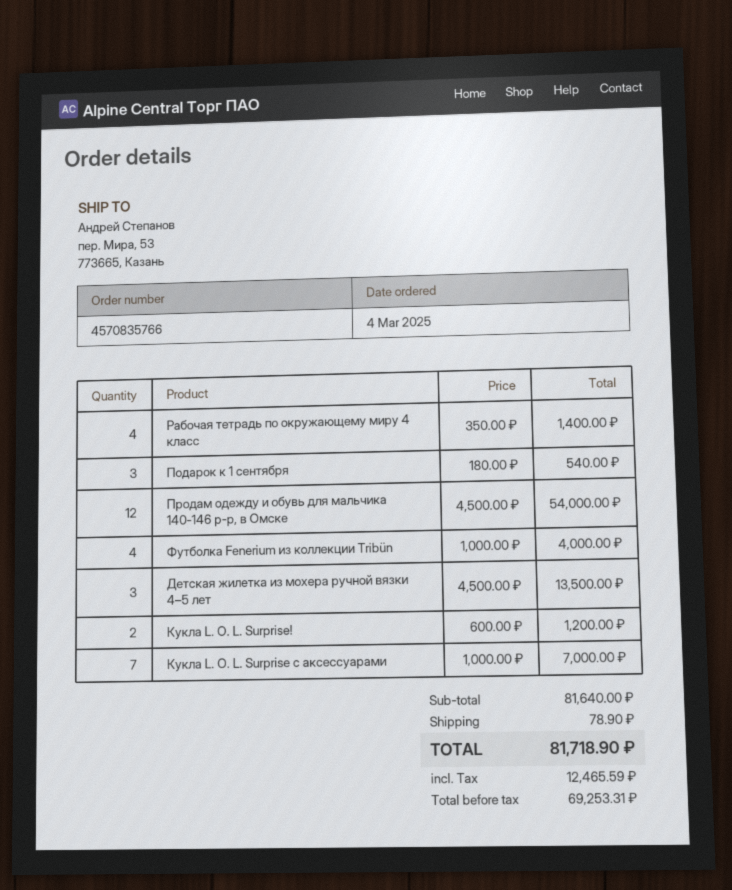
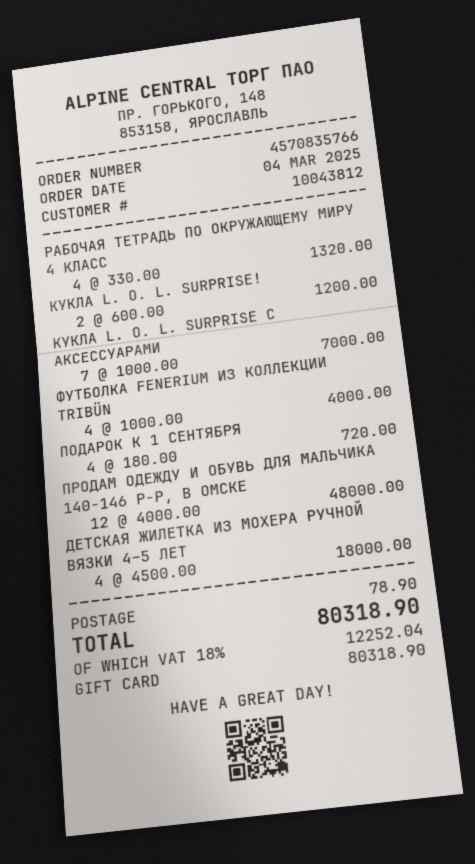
Рабочая тетрадь по окружающему миру 4 класс: 4 x 350.00 = 1400.00 -> 4 x 330.00 = 1320.00
Подарок к 1 сентября: 3 x 180.00 = 540.00 -> 4 x 180.00 = 720.00
Продам одежду и обувь для мальчика 140-146 р-р, в Омске: 12 x 4500.00 = 54000.00 -> 12 x 4000.00 = 48000.00
Детская жилетка из мохера ручной вязки 4–5 лет: 3 x 4500.00 = 13500.00 -> 4 x 4500.00 = 18000.00
tax: 12465.59 -> 12252.04
total: 81718.90 -> 80318.90

